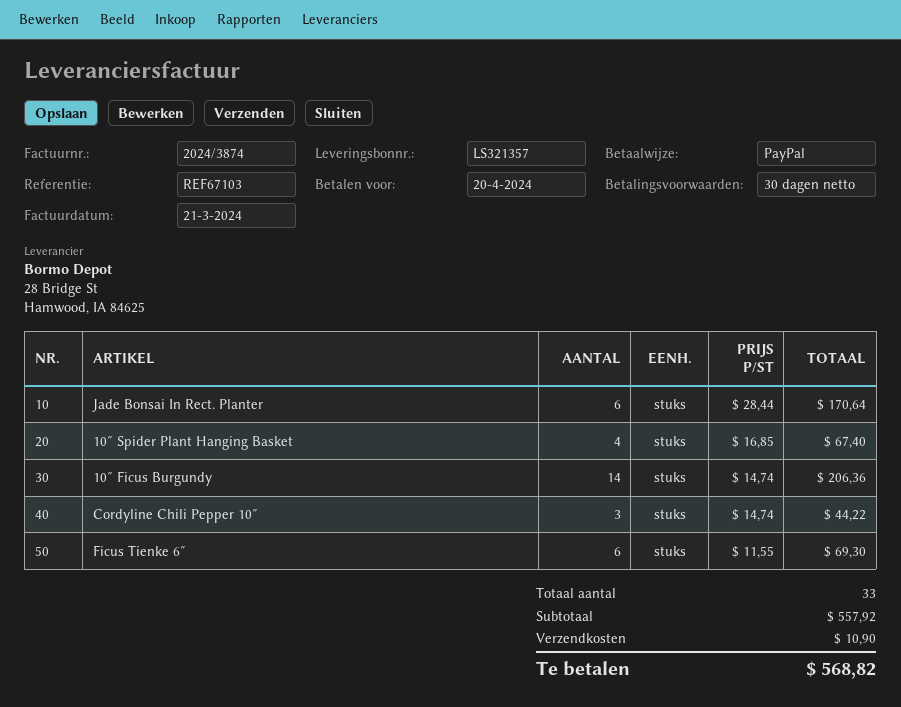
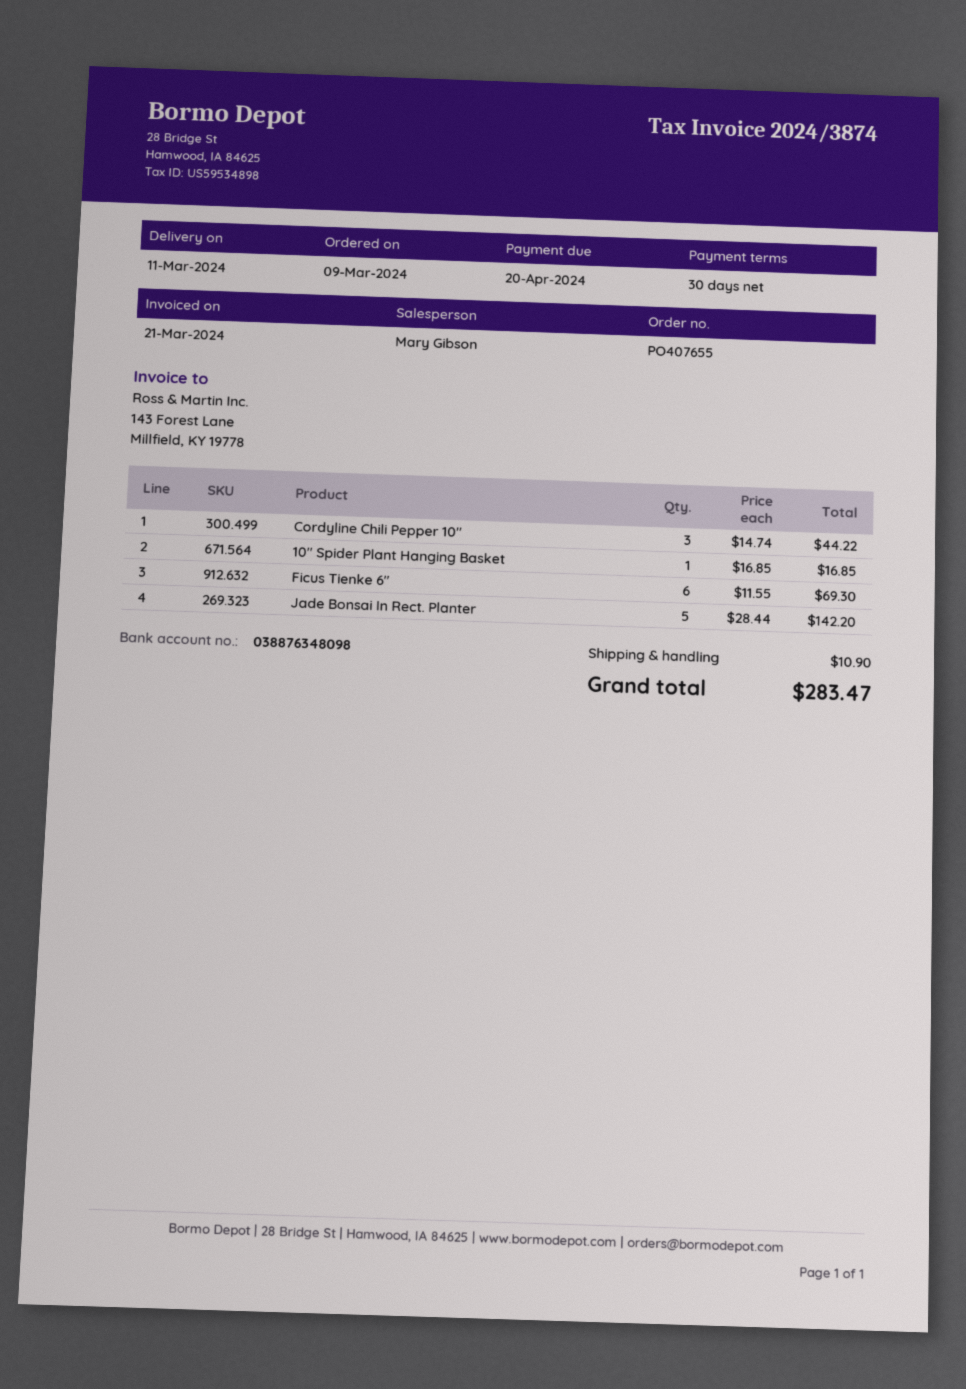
Jade Bonsai In Rect. Planter: 6 x 28.44 = 170.64 -> 5 x 28.44 = 142.20
10″ Spider Plant Hanging Basket: 4 x 16.85 = 67.40 -> 1 x 16.85 = 16.85
10″ Ficus Burgundy: 14 x 14.74 = 206.36 -> none
total: 568.82 -> 283.47

